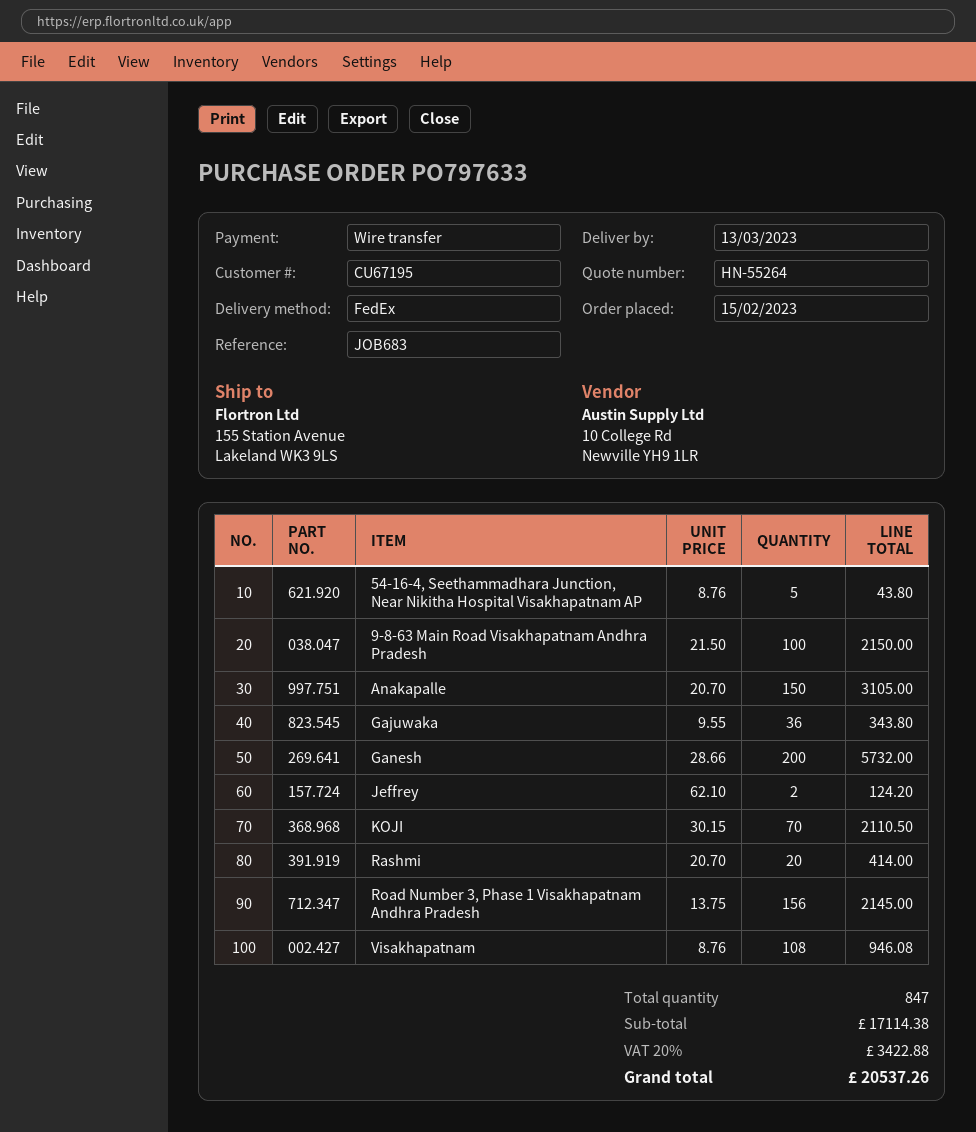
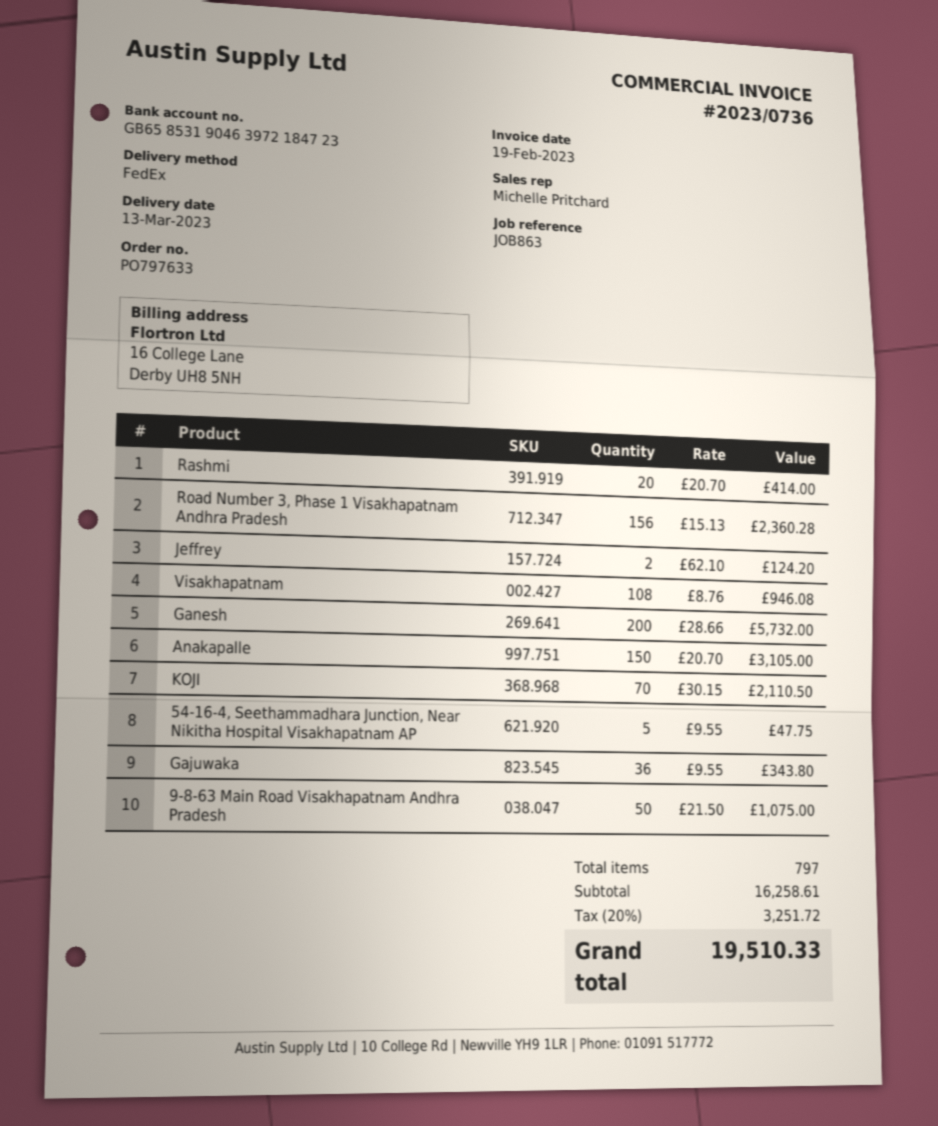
reference: JOB683 -> JOB863
54-16-4, Seethammadhara Junction, Near Nikitha Hospital Visakhapatnam AP: 5 x 8.76 = 43.80 -> 5 x 9.55 = 47.75
9-8-63 Main Road Visakhapatnam Andhra Pradesh: 100 x 21.50 = 2150.00 -> 50 x 21.50 = 1075.00
Road Number 3, Phase 1 Visakhapatnam Andhra Pradesh: 156 x 13.75 = 2145.00 -> 156 x 15.13 = 2360.28
total quantity: 847 -> 797
subtotal: 17114.38 -> 16258.61
tax: 20% = 3422.88 -> 20% = 3251.72
total: 20537.26 -> 19510.33

